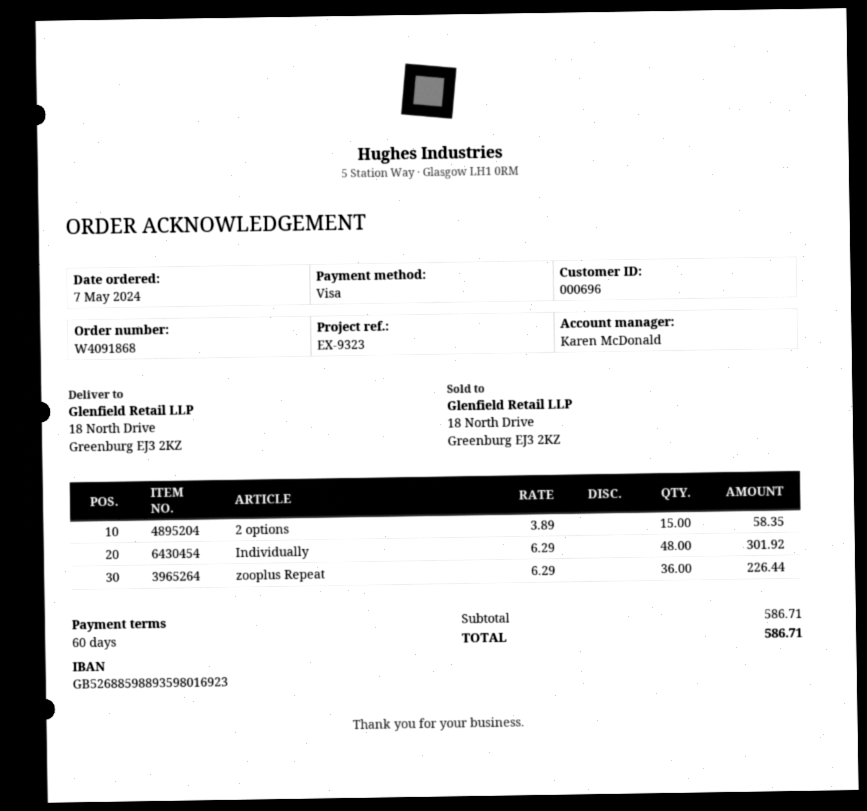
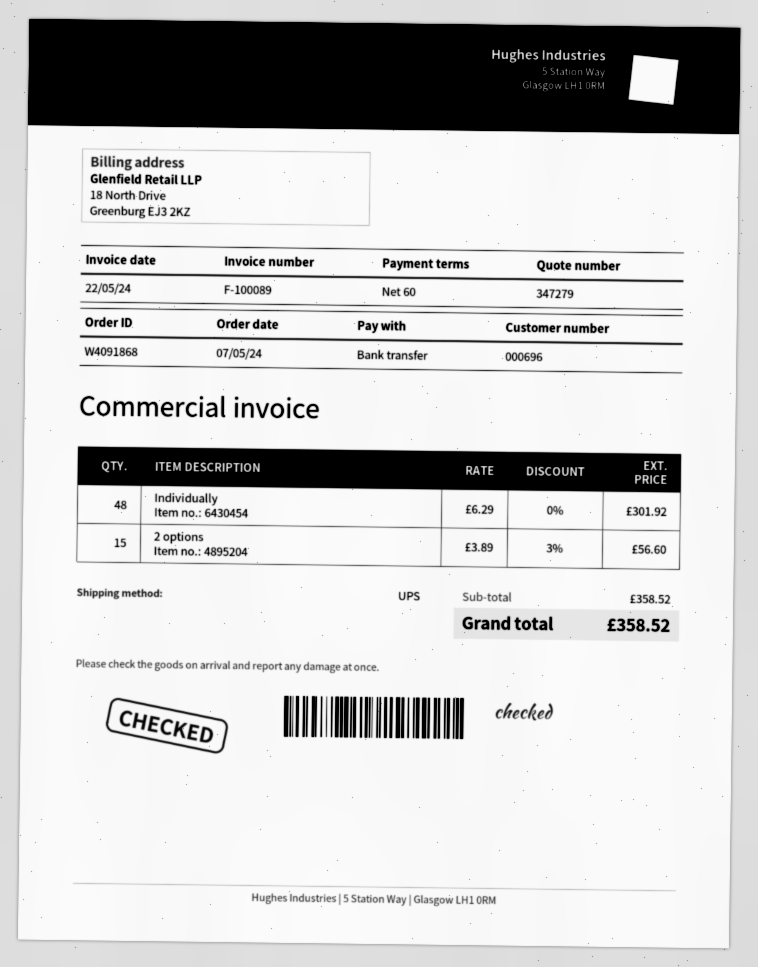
payment method: Visa -> bank transfer
2 options: 15 x 3.89 = 58.35 -> 15 x 3.89 - 3% = 56.60
zooplus Repeat: 36 x 6.29 = 226.44 -> none
subtotal: 586.71 -> 358.52
total: 586.71 -> 358.52

